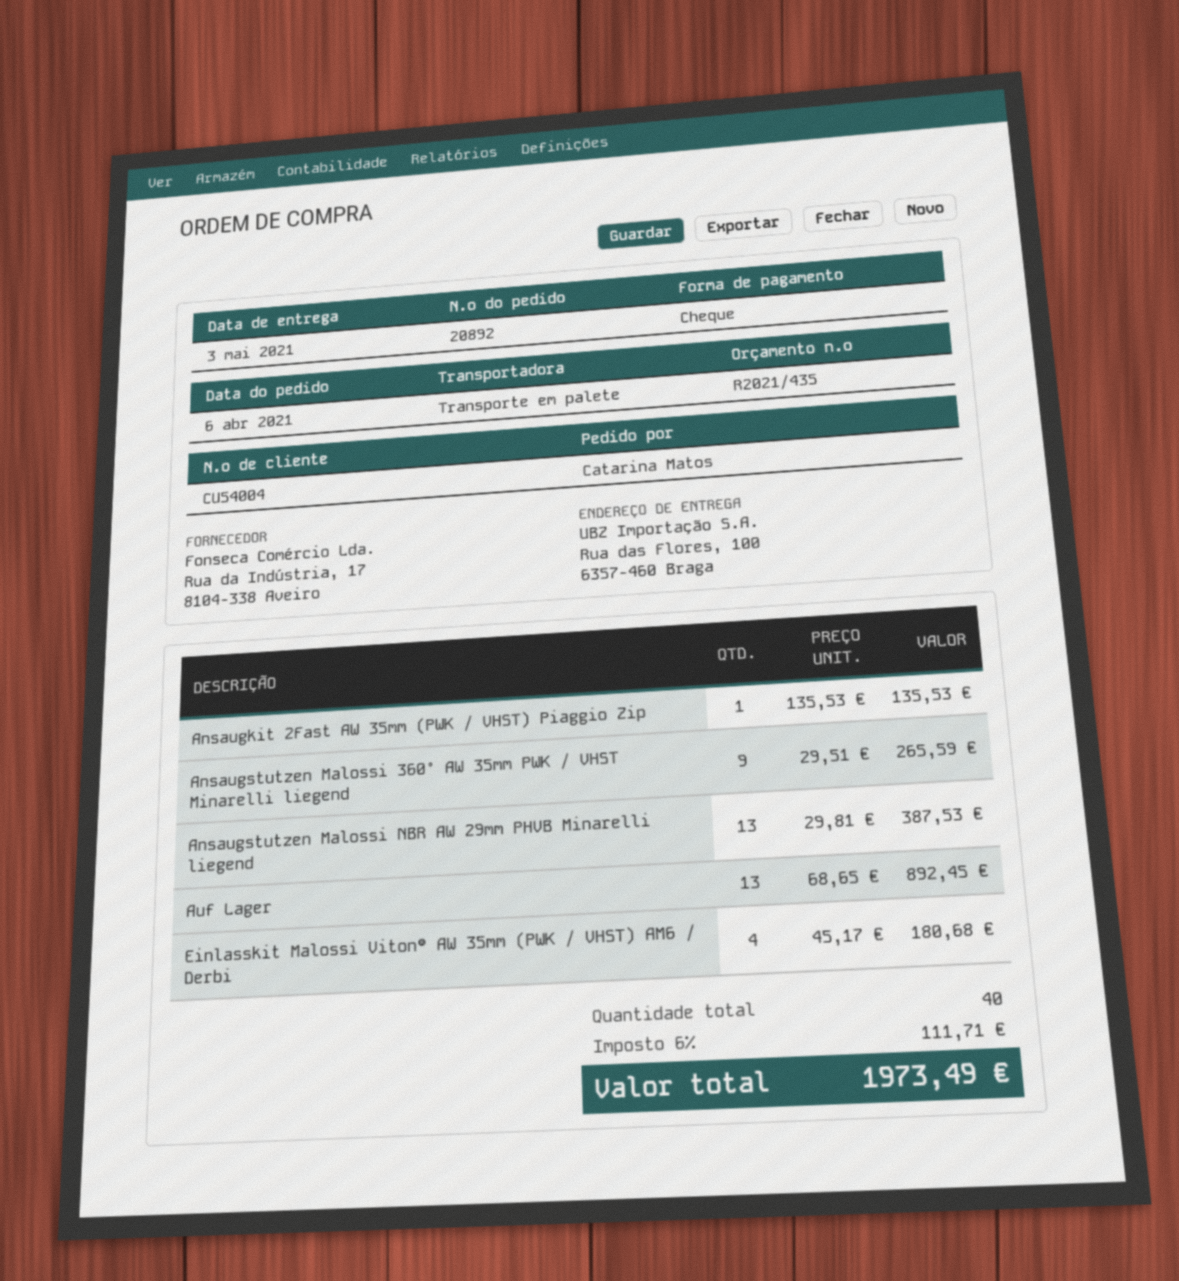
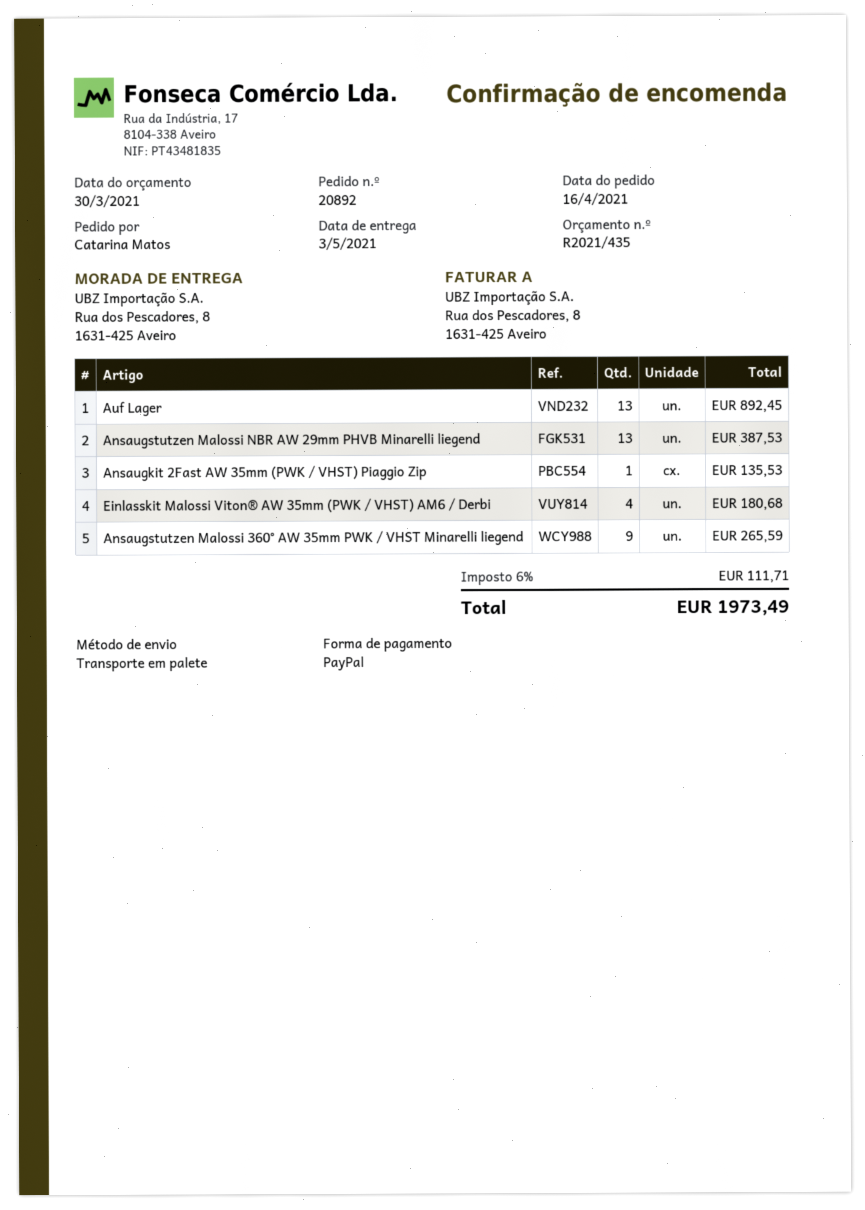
order date: 2021-04-06 -> 2021-04-16
payment method: cheque -> PayPal
ship to: Rua das Flores, 100, 6357-460 Braga -> Rua dos Pescadores, 8, 1631-425 Aveiro

